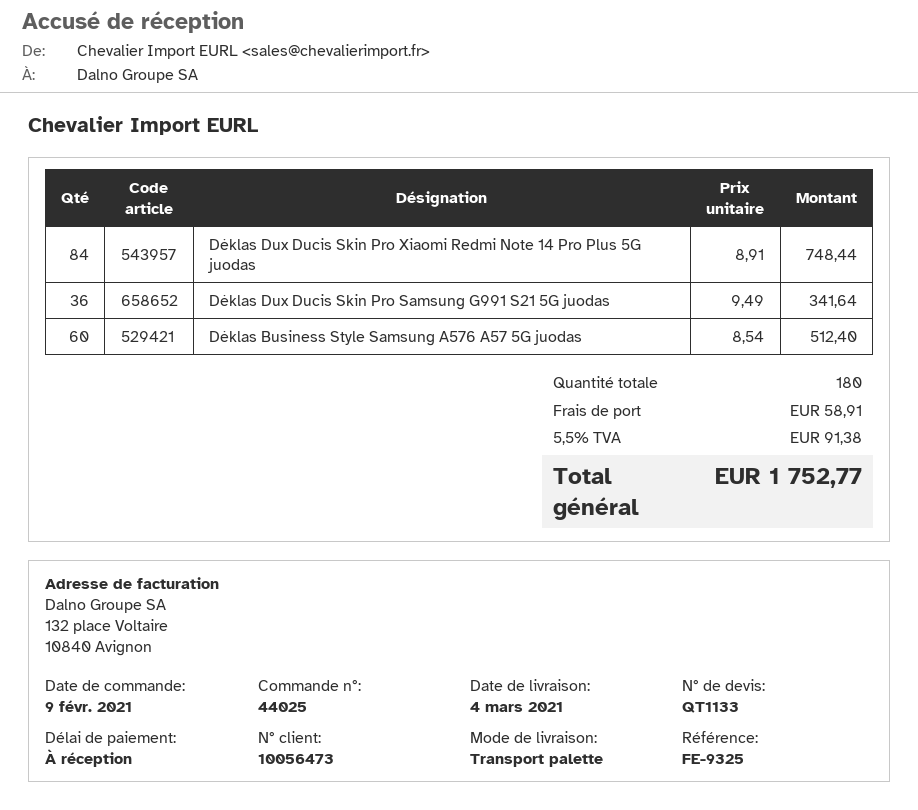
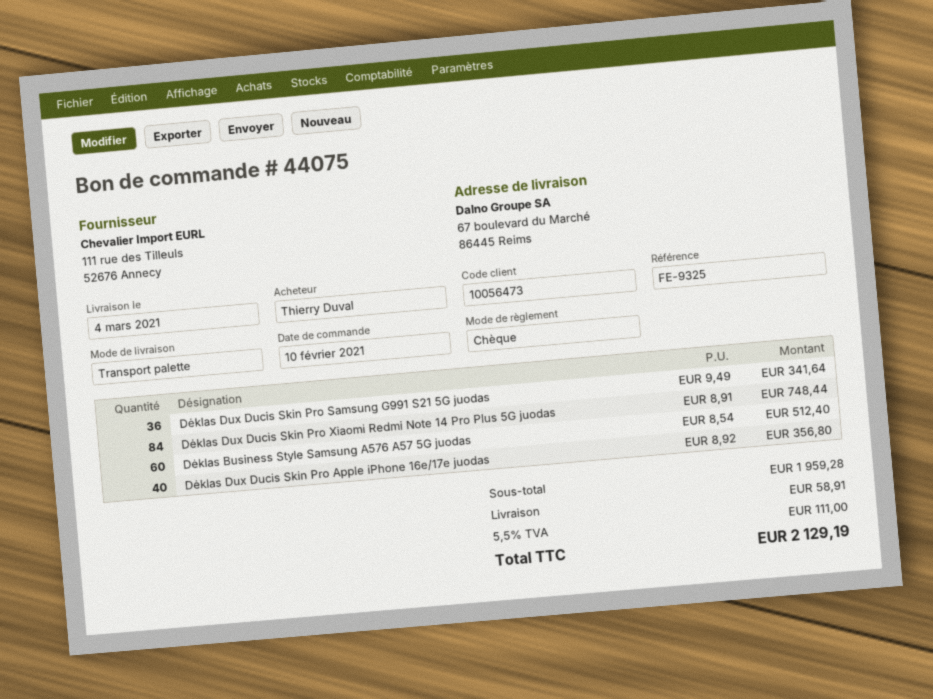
order number: 44025 -> 44075
order date: 2021-02-09 -> 2021-02-10
Dėklas Dux Ducis Skin Pro Apple iPhone 16e/17e juodas: none -> 40 x 8.92 = 356.80
tax: 5.5% = 91.38 -> 5.5% = 111.00
total: 1752.77 -> 2129.19

